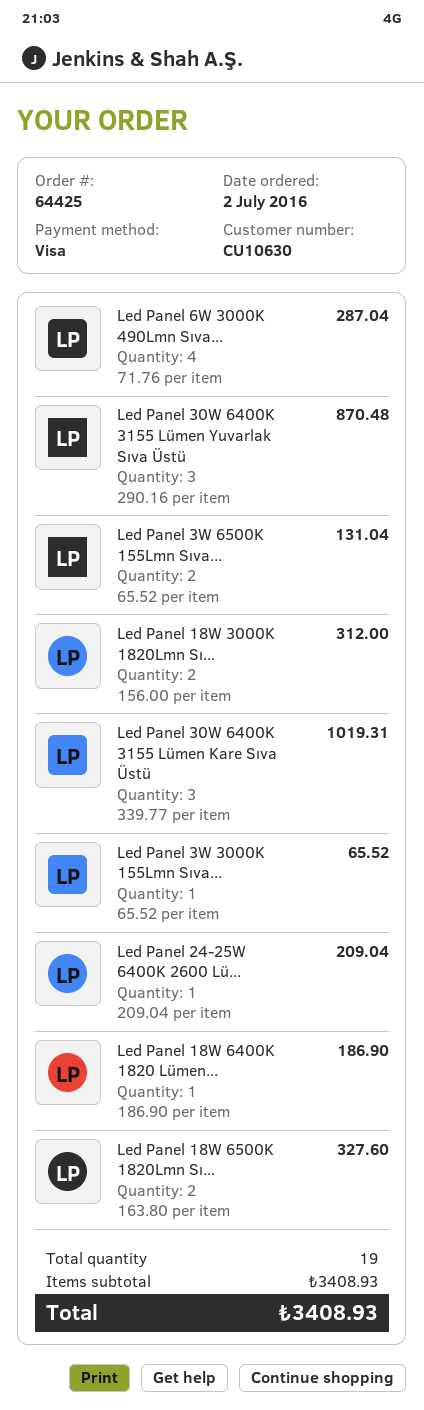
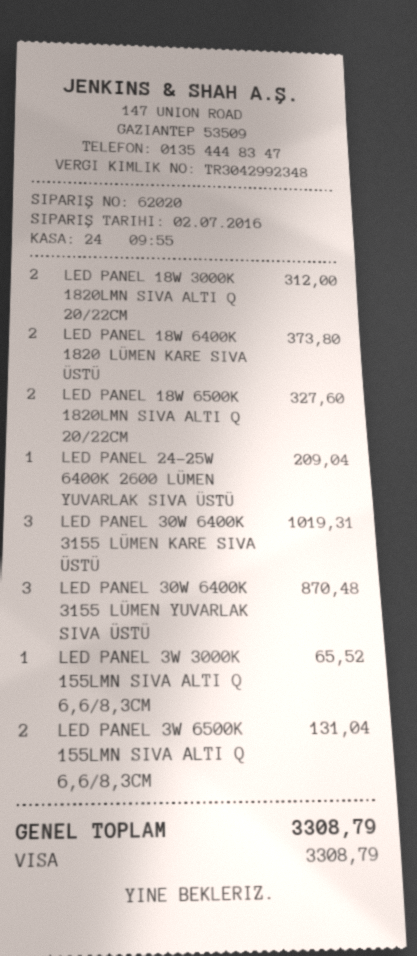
order number: 64425 -> 62020
Led Panel 6W 3000K 490Lmn Sıva...: 4 for 287.04 -> none
Led Panel 18W 6400K 1820 Lümen...: 1 for 186.90 -> 2 for 373.80
total: 3408.93 -> 3308.79

